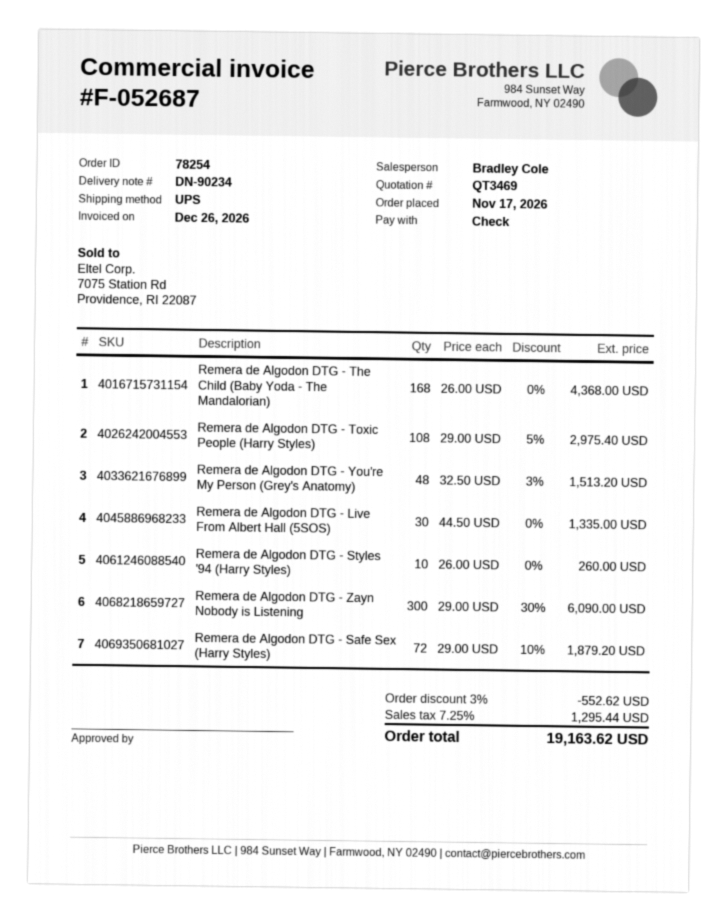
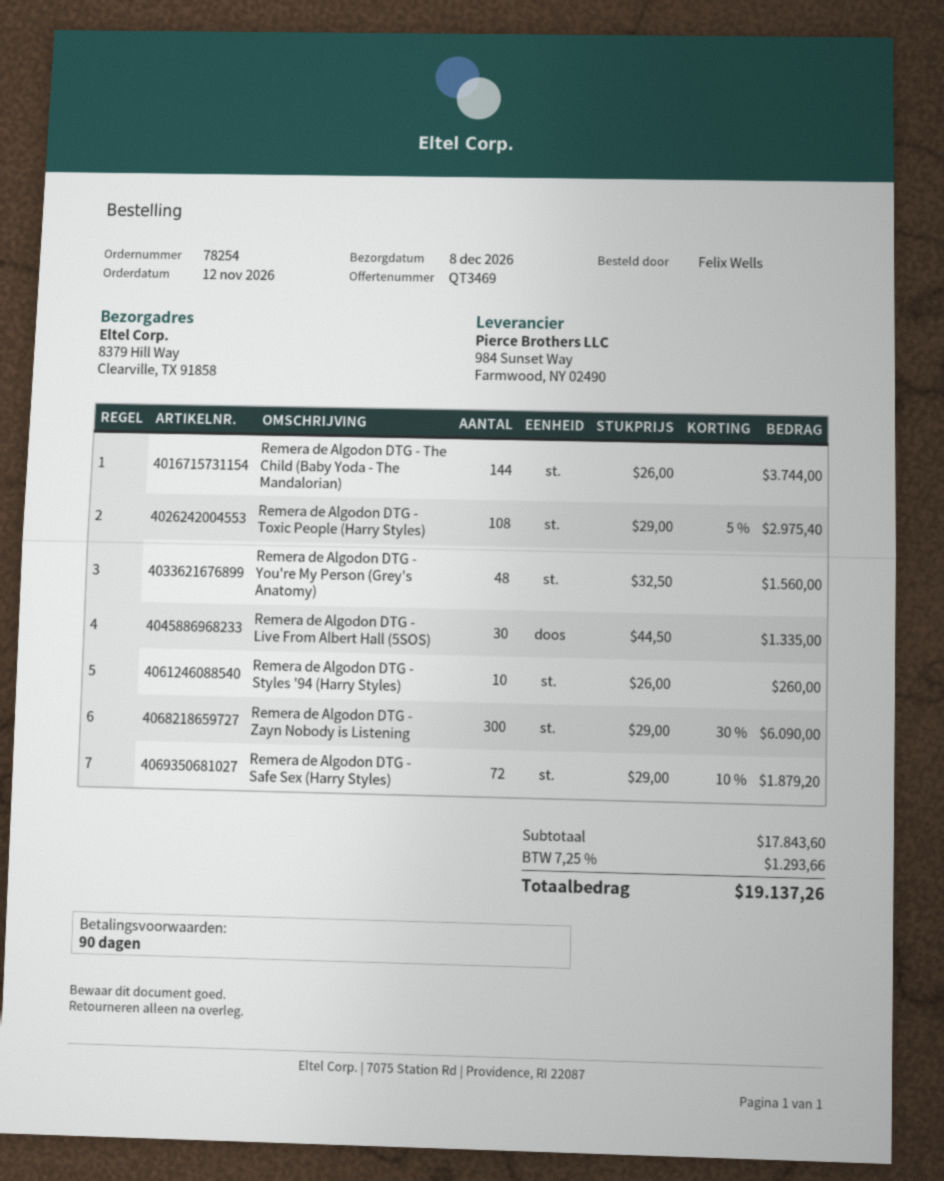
order date: 2026-11-17 -> 2026-11-12
Remera de Algodon DTG - The Child (Baby Yoda - The Mandalorian): 168 x 26.00 = 4368.00 -> 144 x 26.00 = 3744.00
Remera de Algodon DTG - You're My Person (Grey's Anatomy): 48 x 32.50 - 3% = 1513.20 -> 48 x 32.50 = 1560.00
discount: 3% = 552.62 -> none
tax: 7.25% = 1295.44 -> 7.25% = 1293.66
total: 19163.62 -> 19137.26

